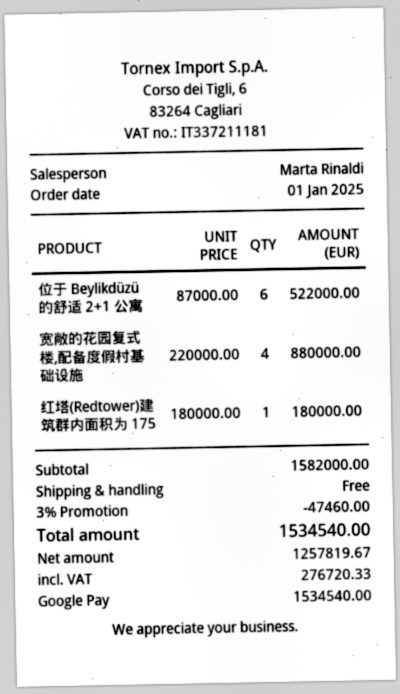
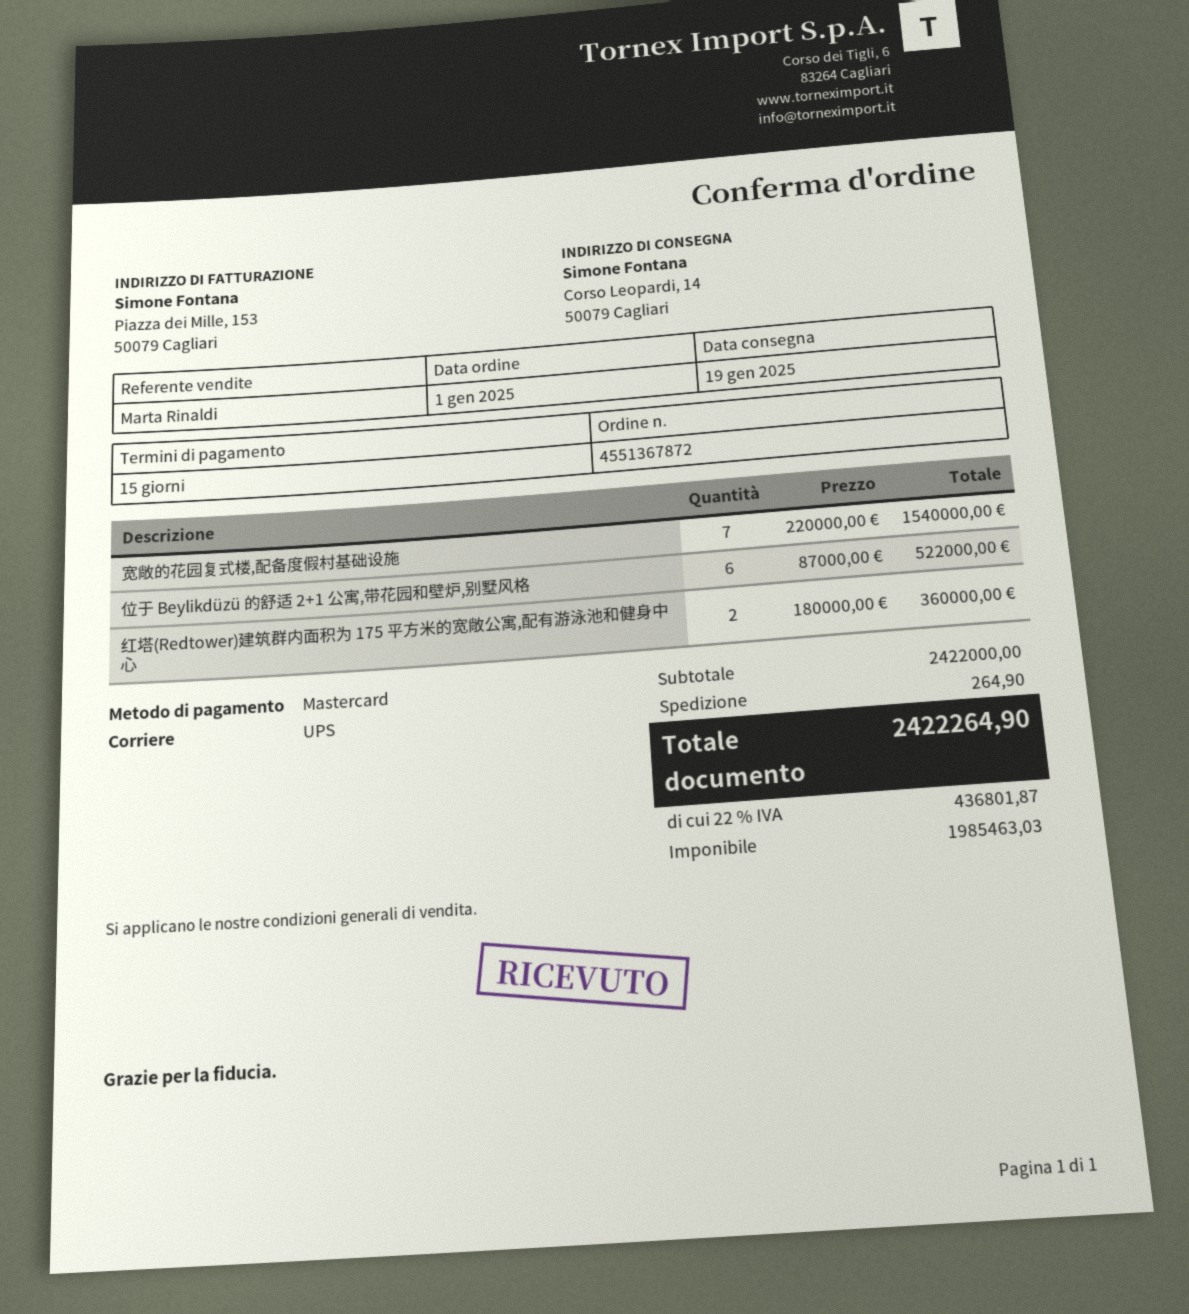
payment method: Google Pay -> Mastercard
宽敞的花园复式楼,配备度假村基础设施: 4 x 220000.00 = 880000.00 -> 7 x 220000.00 = 1540000.00
红塔(Redtower)建筑群内面积为 175: 1 x 180000.00 = 180000.00 -> 2 x 180000.00 = 360000.00
subtotal: 1582000.00 -> 2422000.00
discount: 3% = 47460.00 -> none
shipping: 0.00 -> 264.90
net: 1257819.67 -> 1985463.03
tax: 276720.33 -> 436801.87
total: 1534540.00 -> 2422264.90

